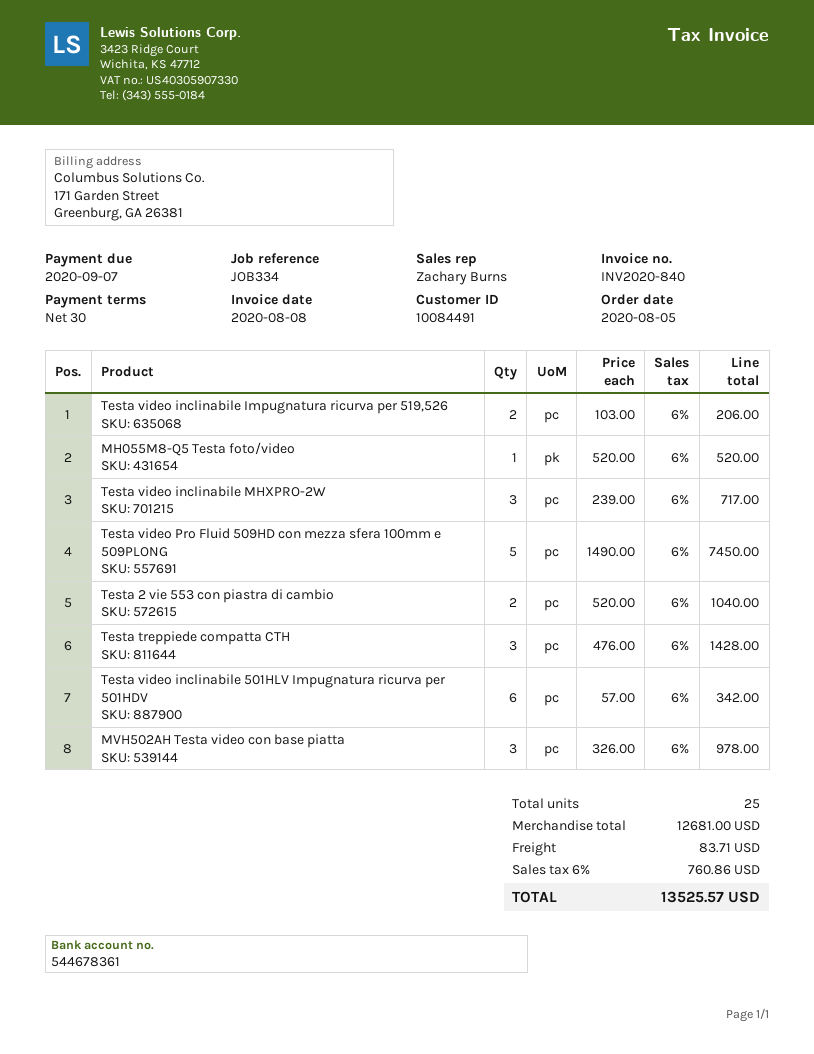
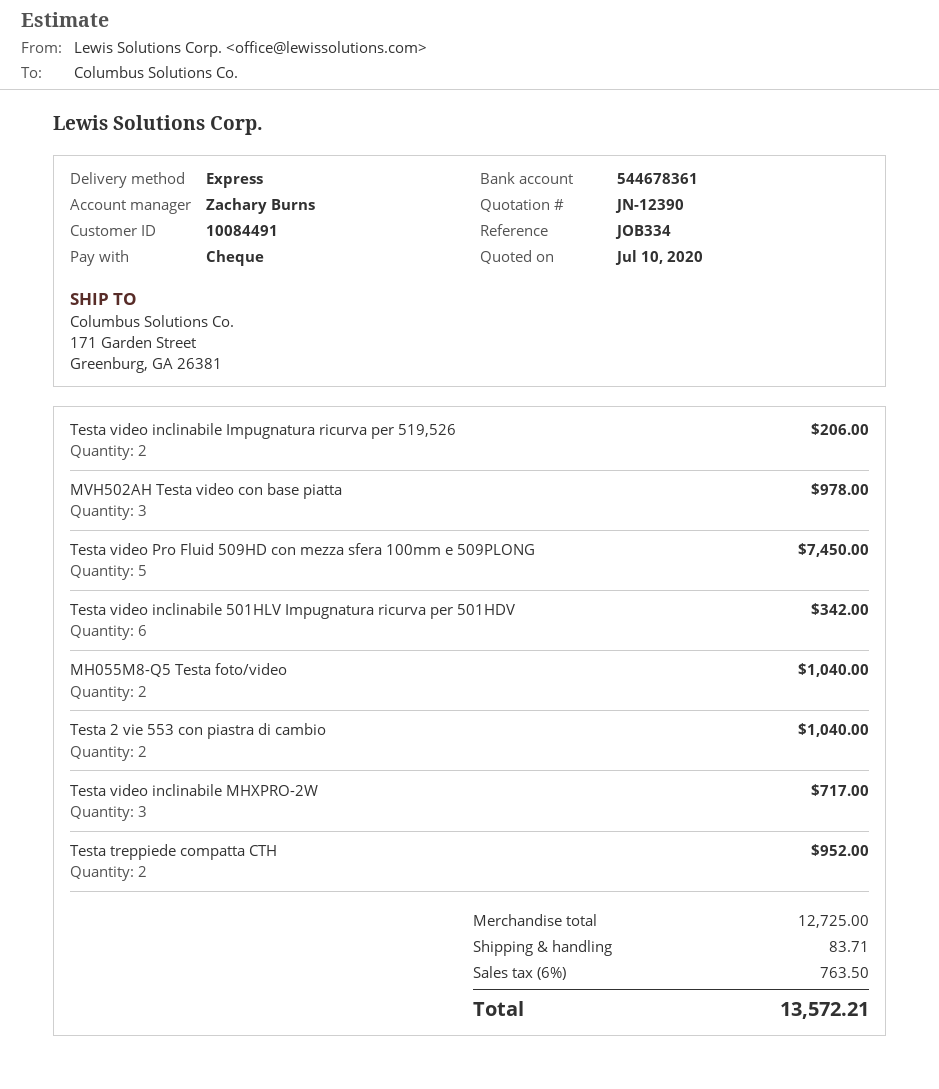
MH055M8-Q5 Testa foto/video: 1 for 520.00 -> 2 for 1040.00
Testa treppiede compatta CTH: 3 for 1428.00 -> 2 for 952.00
subtotal: 12681.00 -> 12725.00
tax: 6% = 760.86 -> 6% = 763.50
total: 13525.57 -> 13572.21

